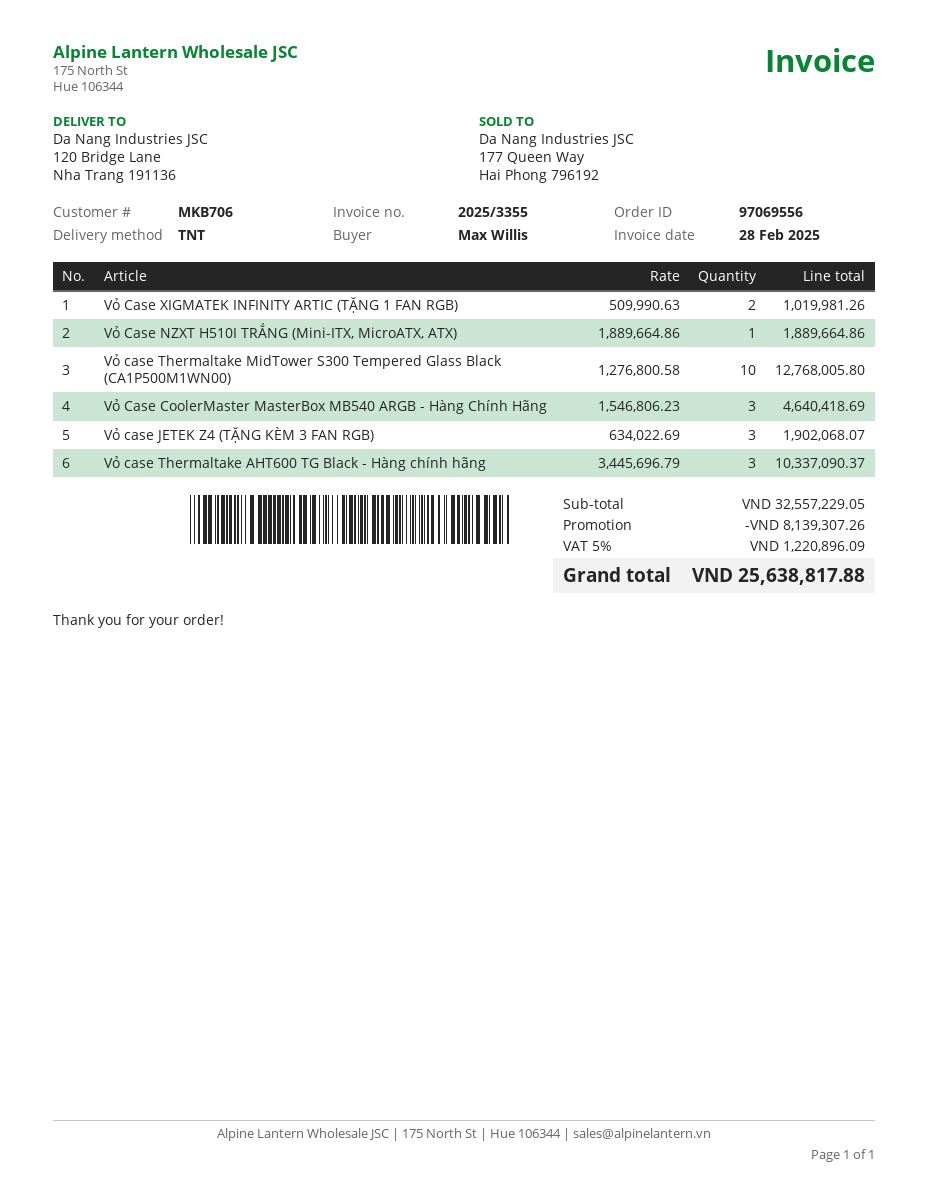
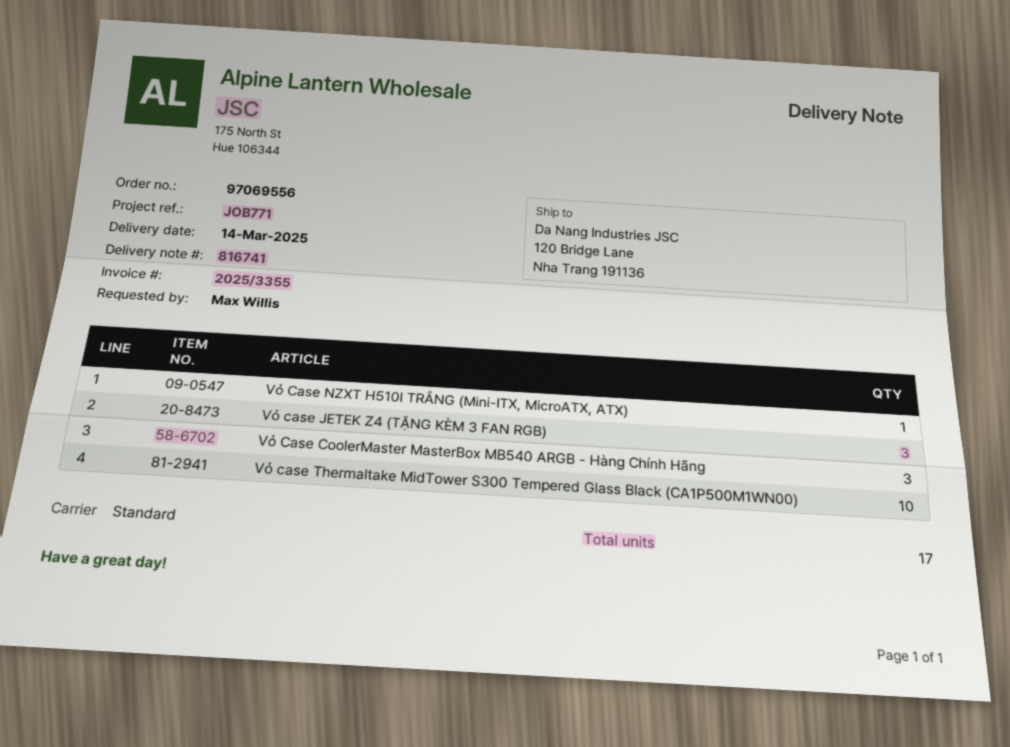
shipping method: TNT -> standard
Vỏ Case XIGMATEK INFINITY ARTIC (TẶNG 1 FAN RGB): 2 -> none
Vỏ case Thermaltake AHT600 TG Black - Hàng chính hãng: 3 -> none

